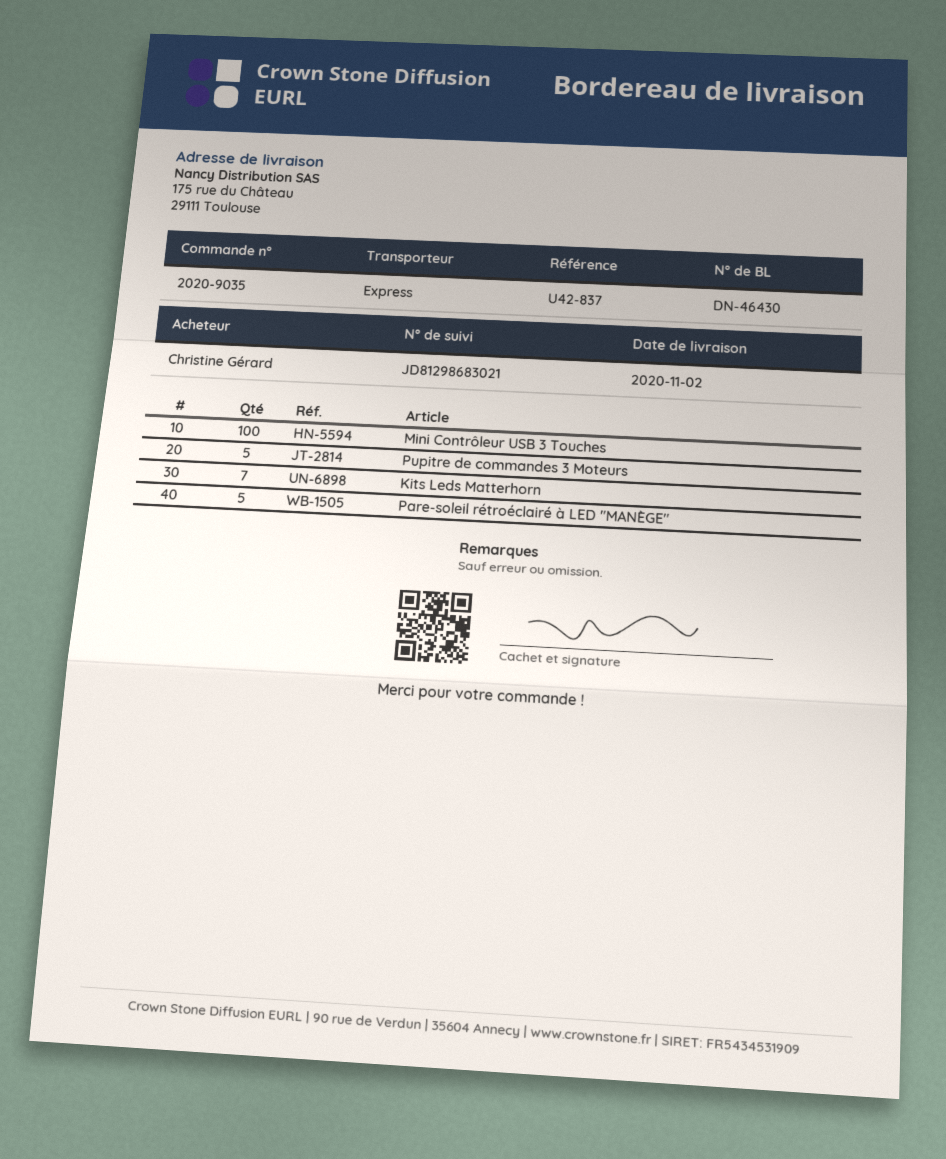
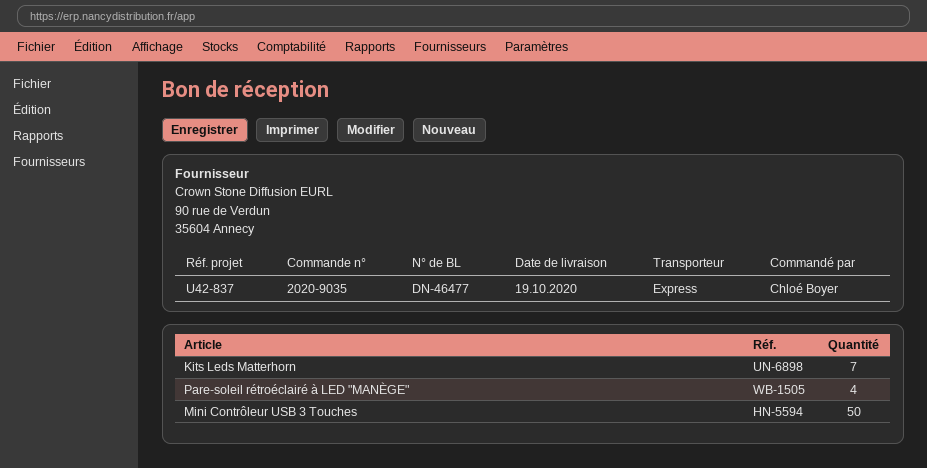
delivery note number: DN-46430 -> DN-46477
delivery date: 2020-11-02 -> 2020-10-19
ordered by: Christine Gérard -> Chloé Boyer
Mini Contrôleur USB 3 Touches: 100 -> 50
Pupitre de commandes 3 Moteurs: 5 -> none
Pare-soleil rétroéclairé à LED "MANÈGE": 5 -> 4

